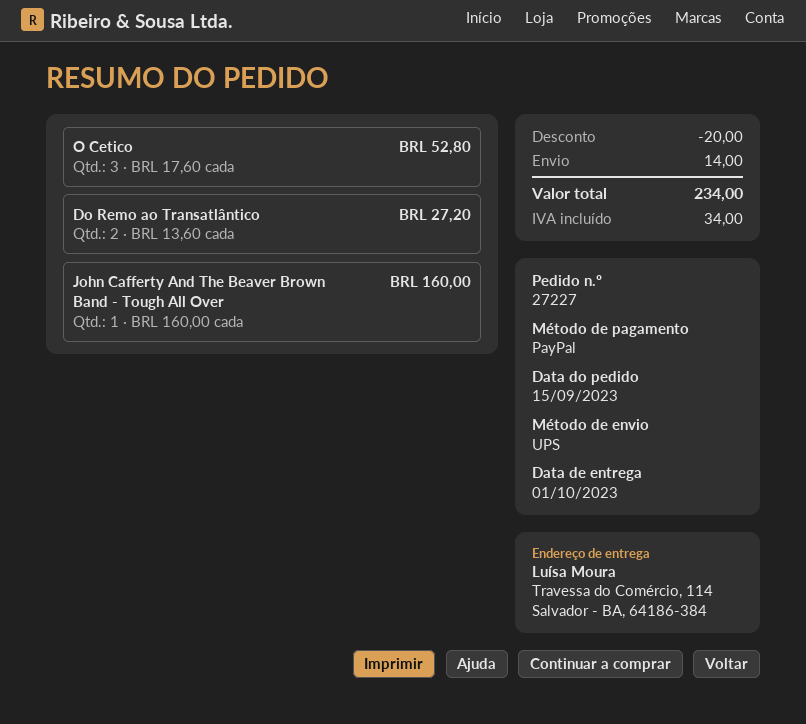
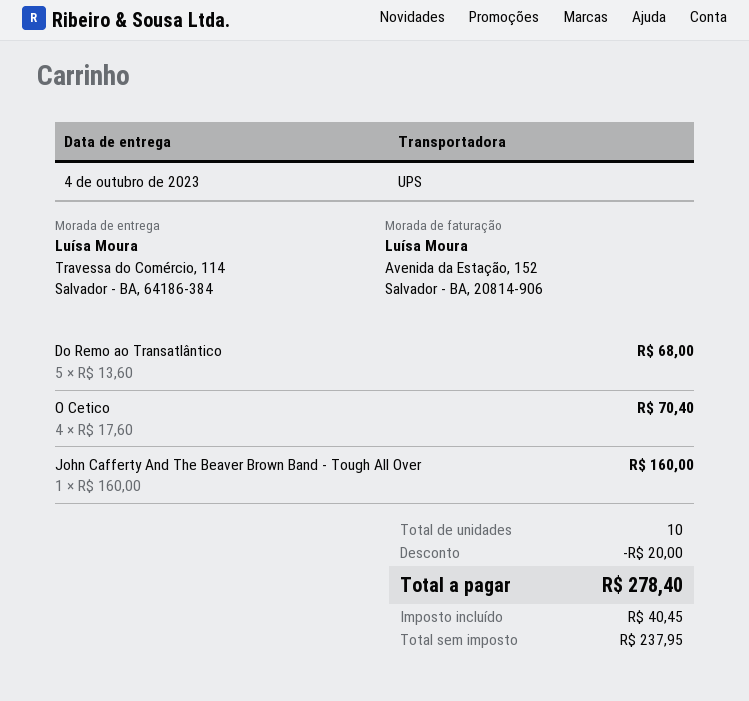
delivery date: 2023-10-01 -> 2023-10-04
O Cetico: 3 x 17.60 = 52.80 -> 4 x 17.60 = 70.40
Do Remo ao Transatlântico: 2 x 13.60 = 27.20 -> 5 x 13.60 = 68.00
shipping: 14.00 -> none
tax: 34.00 -> 40.45
total: 234.00 -> 278.40

